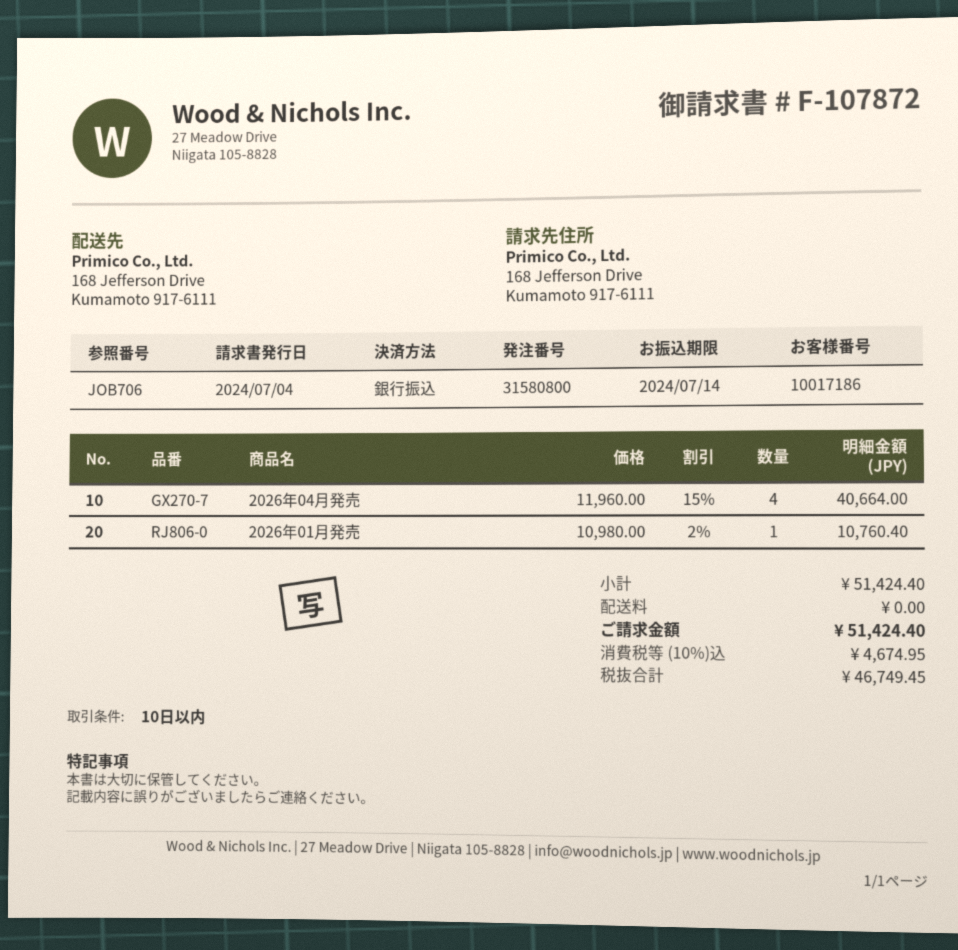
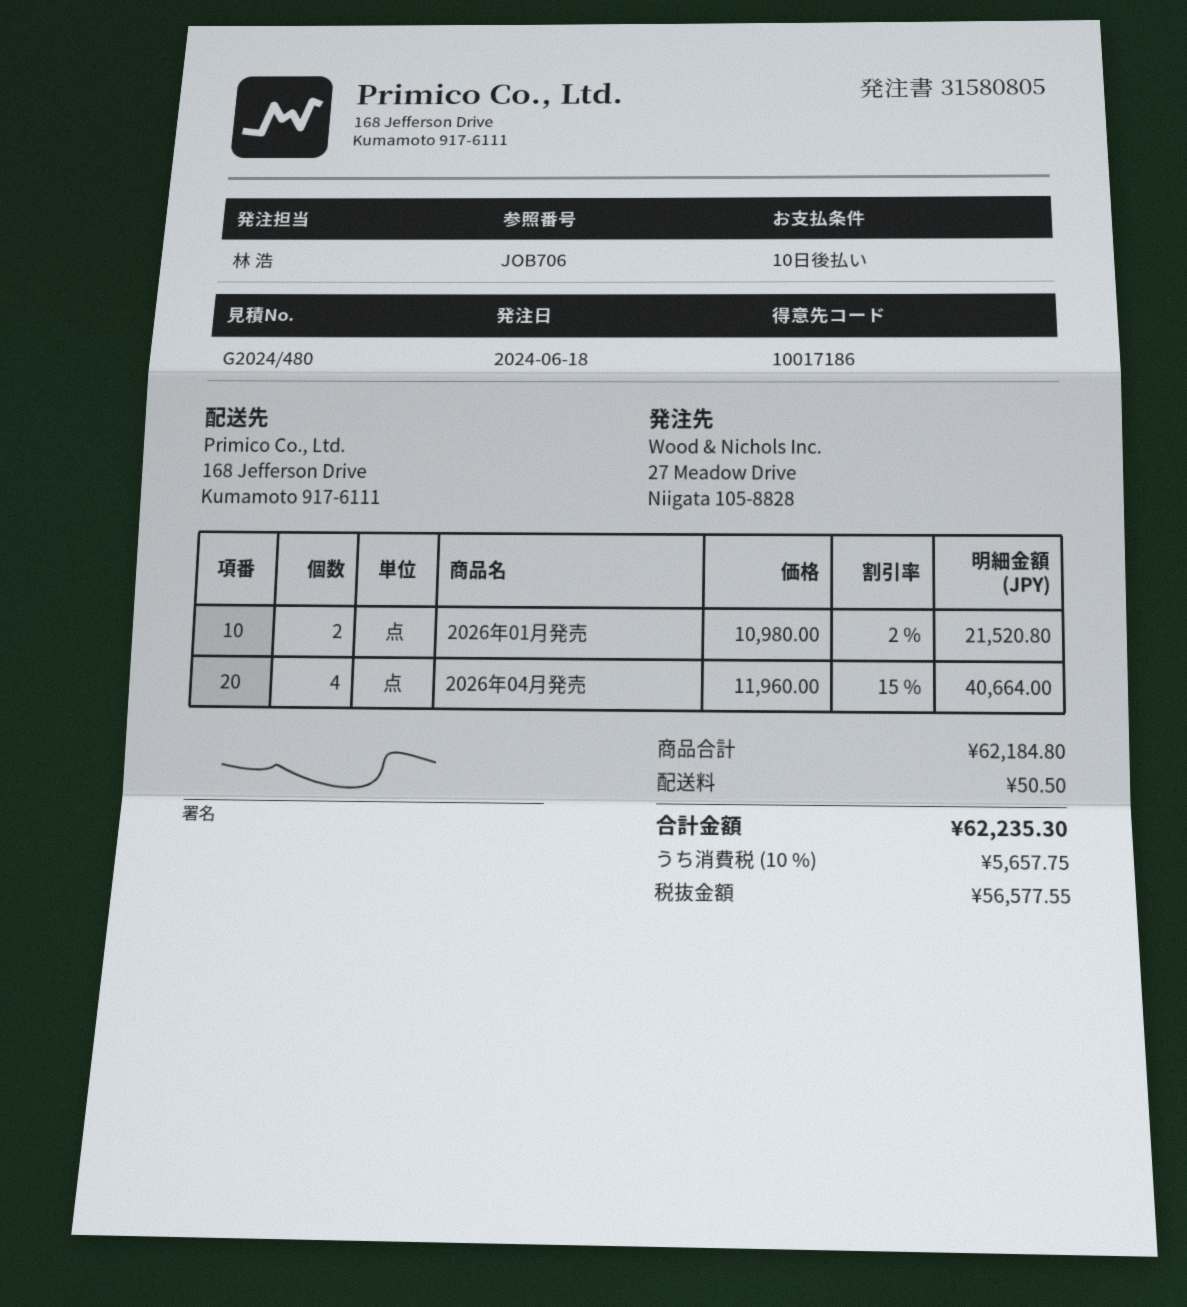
order number: 31580800 -> 31580805
2026年01月発売: 1 x 10980.00 - 2% = 10760.40 -> 2 x 10980.00 - 2% = 21520.80
subtotal: 51424.40 -> 62184.80
shipping: 0.00 -> 50.50
net: 46749.45 -> 56577.55
tax: 10% = 4674.95 -> 10% = 5657.75
total: 51424.40 -> 62235.30

